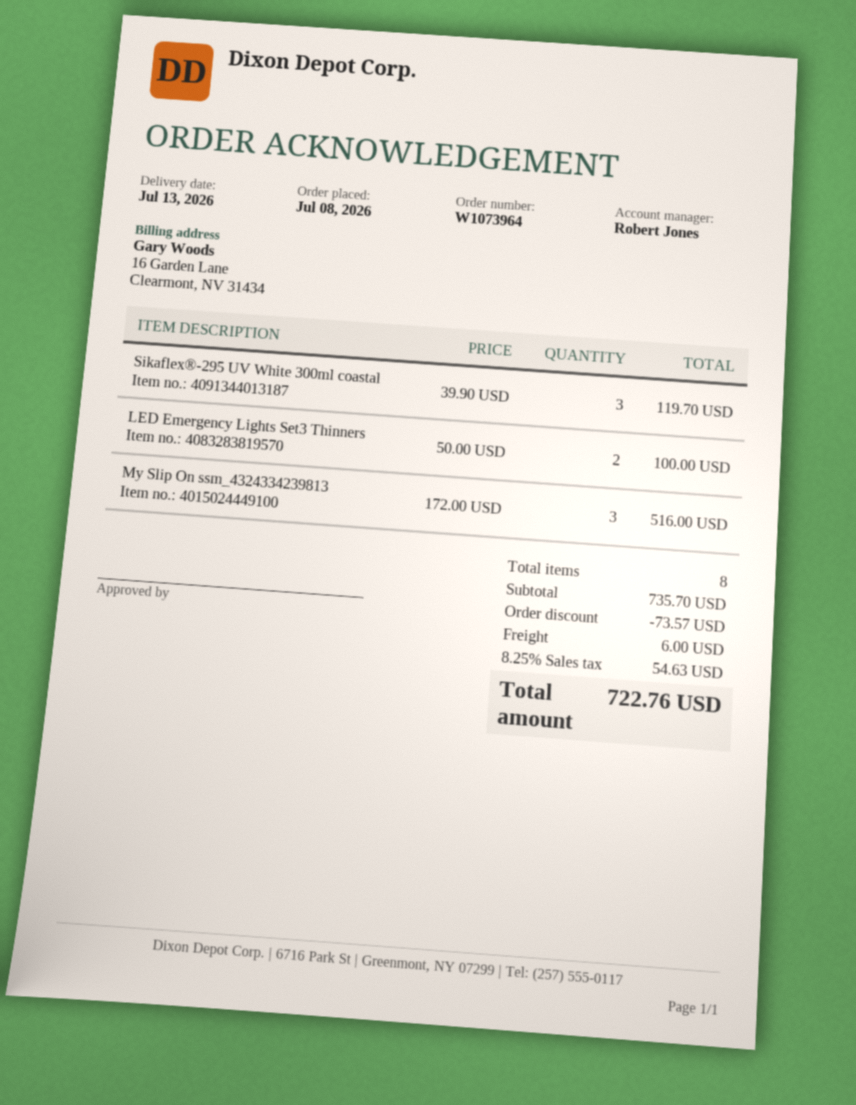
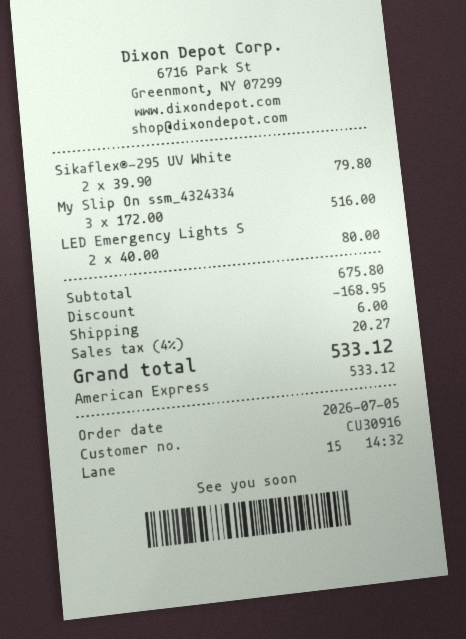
order date: 2026-07-08 -> 2026-07-05
Sikaflex®-295 UV White 300ml coastal: 3 x 39.90 = 119.70 -> 2 x 39.90 = 79.80
LED Emergency Lights Set3 Thinners: 2 x 50.00 = 100.00 -> 2 x 40.00 = 80.00
subtotal: 735.70 -> 675.80
discount: 73.57 -> 168.95
tax: 8.25% = 54.63 -> 4% = 20.27
total: 722.76 -> 533.12

